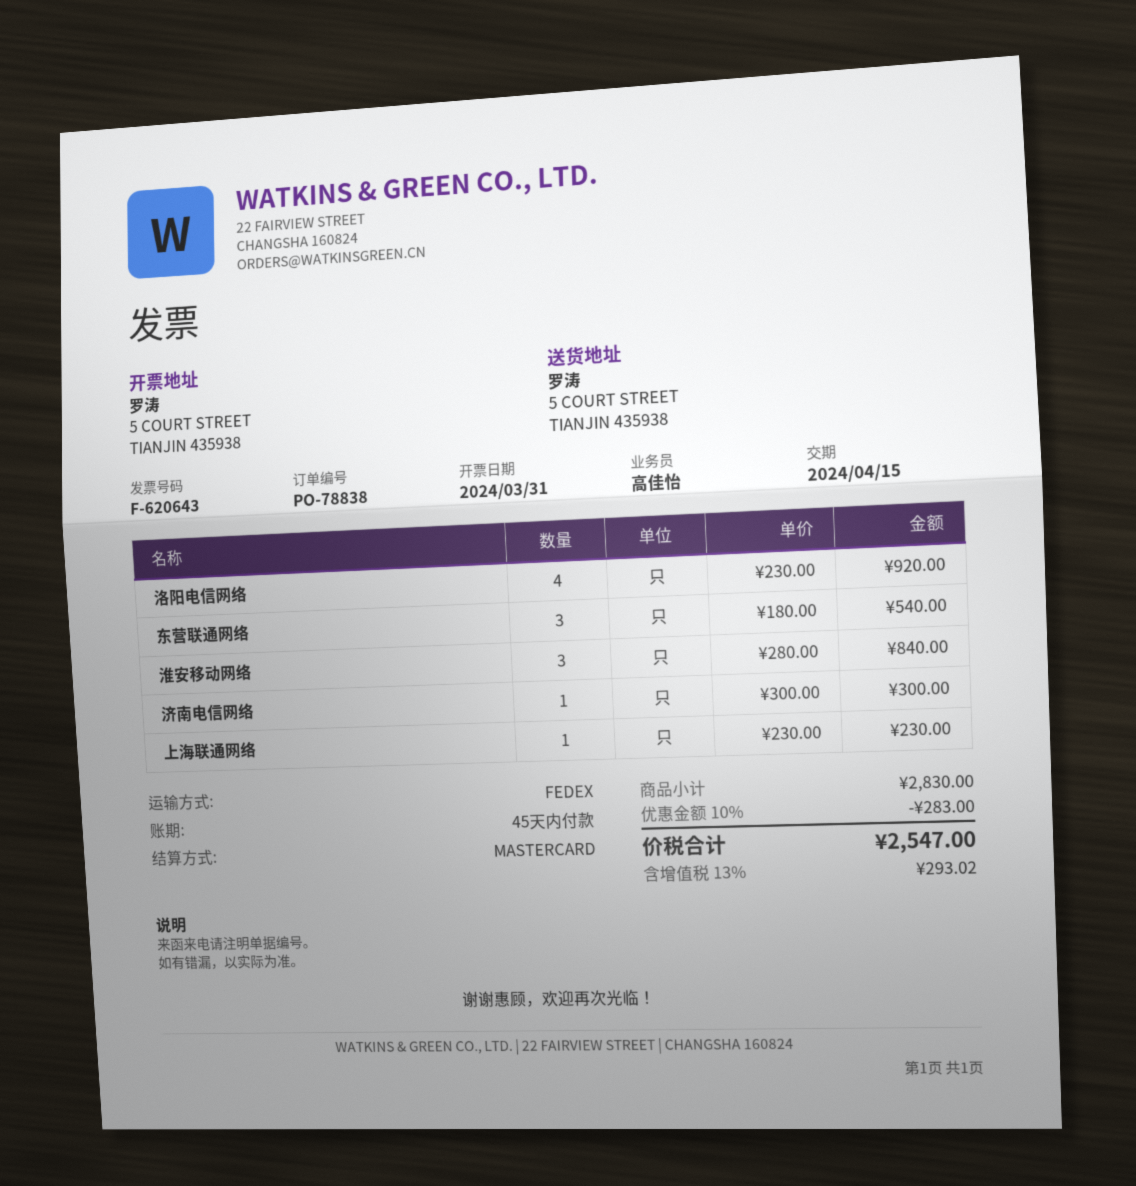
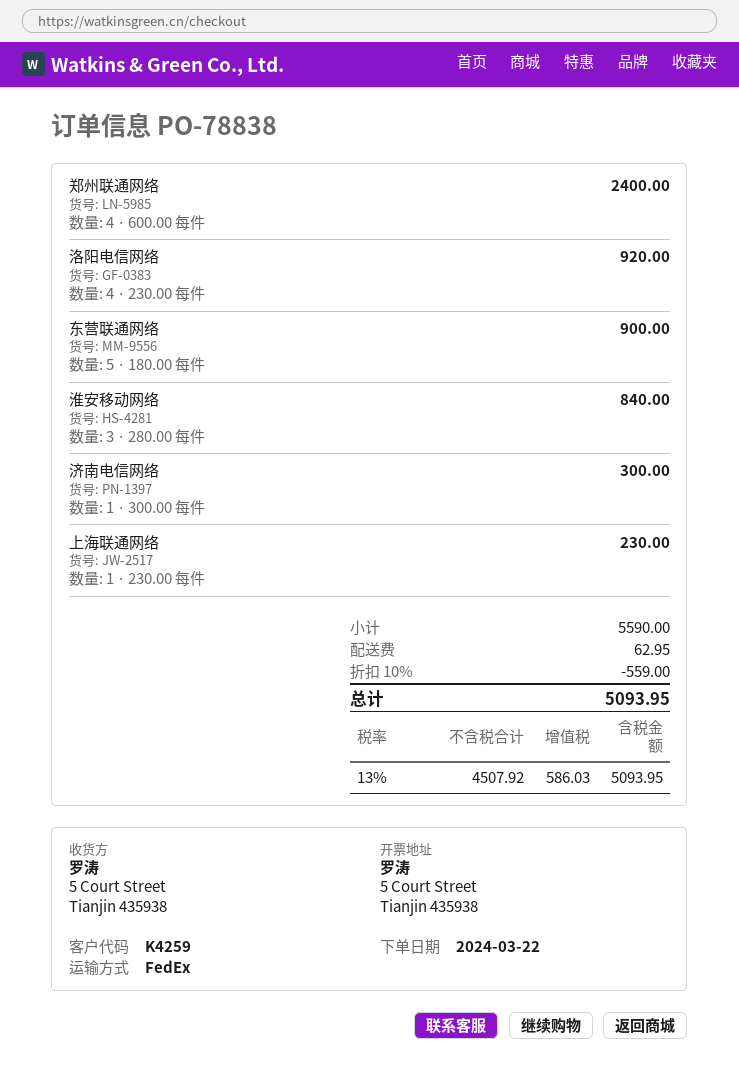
东营联通网络: 3 x 180.00 = 540.00 -> 5 x 180.00 = 900.00
郑州联通网络: none -> 4 x 600.00 = 2400.00
subtotal: 2830.00 -> 5590.00
discount: 10% = 283.00 -> 10% = 559.00
shipping: none -> 62.95
tax: 13% = 293.02 -> 13% = 586.03
total: 2547.00 -> 5093.95

